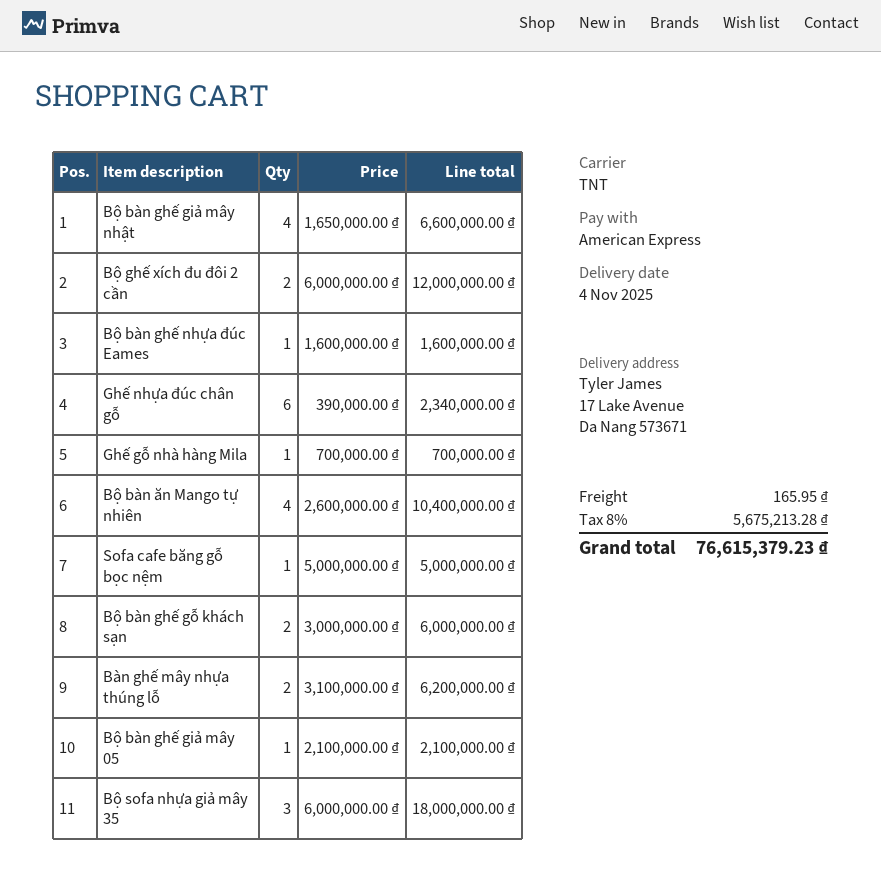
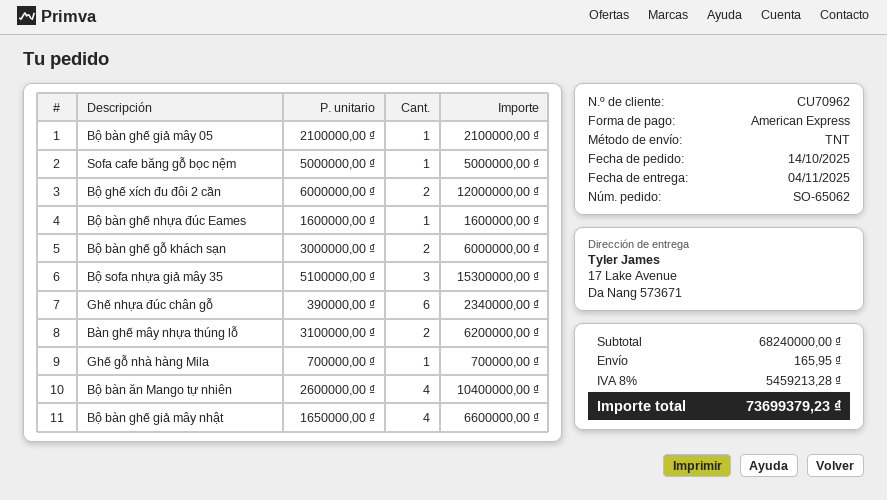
Bộ sofa nhựa giả mây 35: 3 x 6000000.00 = 18000000.00 -> 3 x 5100000.00 = 15300000.00
tax: 8% = 5675213.28 -> 8% = 5459213.28
total: 76615379.23 -> 73699379.23

